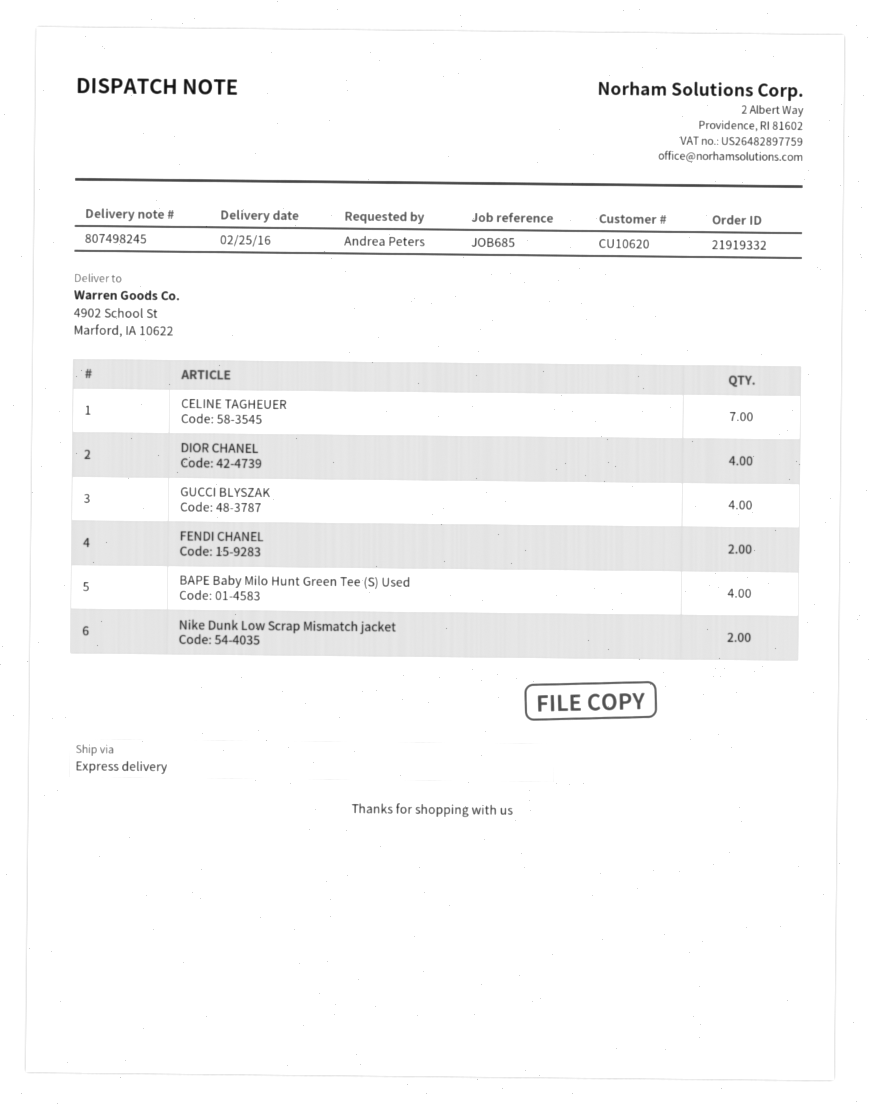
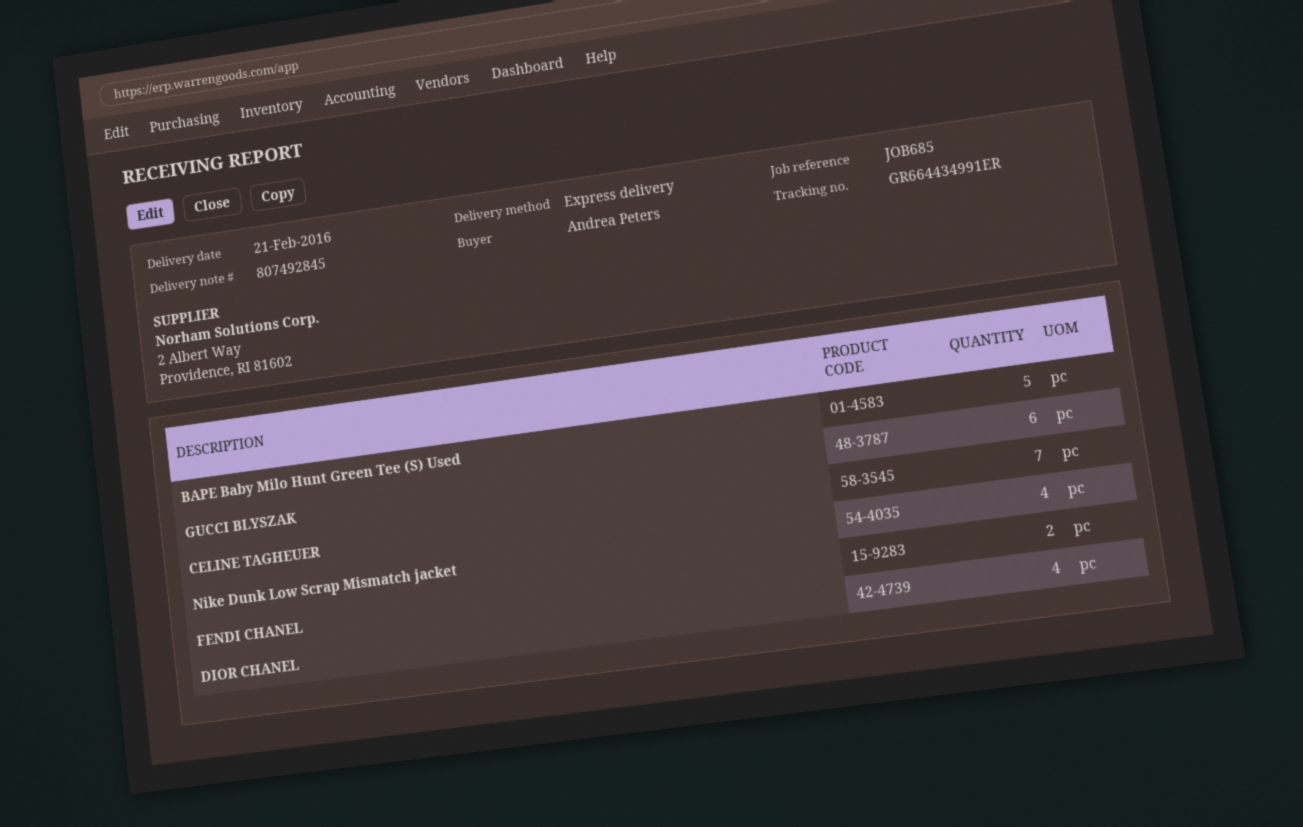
delivery note number: 807498245 -> 807492845
delivery date: 2016-02-25 -> 2016-02-21
GUCCI BLYSZAK: 4 -> 6
BAPE Baby Milo Hunt Green Tee (S) Used: 4 -> 5
Nike Dunk Low Scrap Mismatch jacket: 2 -> 4

